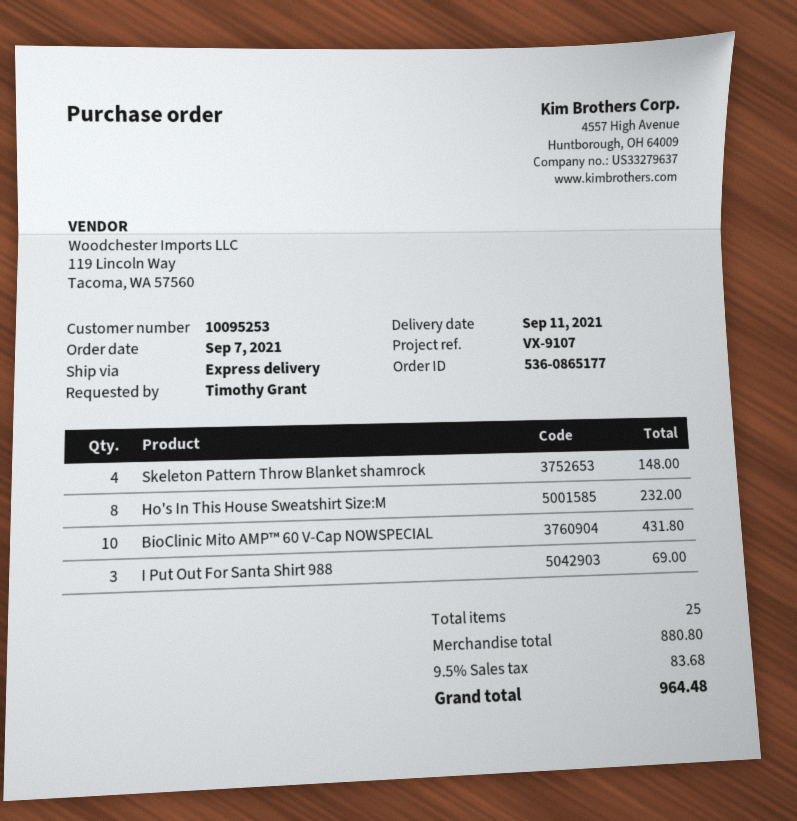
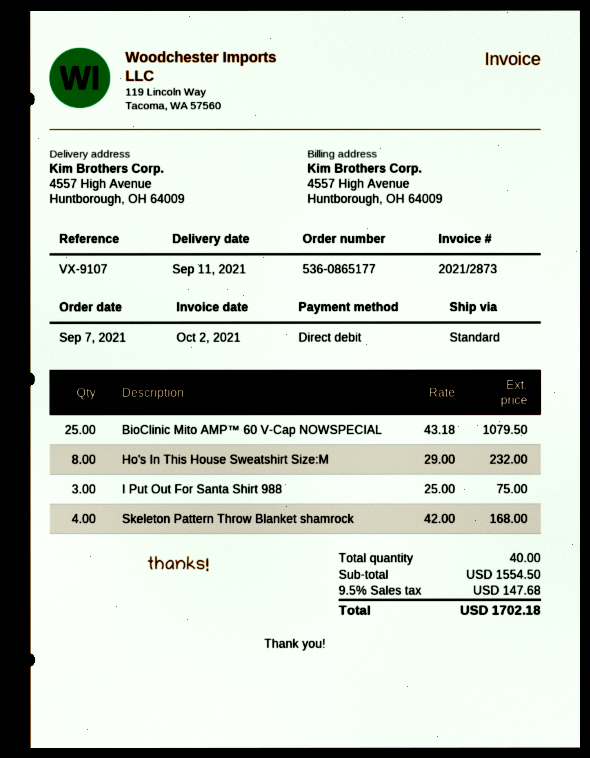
shipping method: express -> standard
Skeleton Pattern Throw Blanket shamrock: 4 for 148.00 -> 4 for 168.00
BioClinic Mito AMP™ 60 V-Cap NOWSPECIAL: 10 for 431.80 -> 25 for 1079.50
I Put Out For Santa Shirt 988: 3 for 69.00 -> 3 for 75.00
total quantity: 25 -> 40
subtotal: 880.80 -> 1554.50
tax: 9.5% = 83.68 -> 9.5% = 147.68
total: 964.48 -> 1702.18

